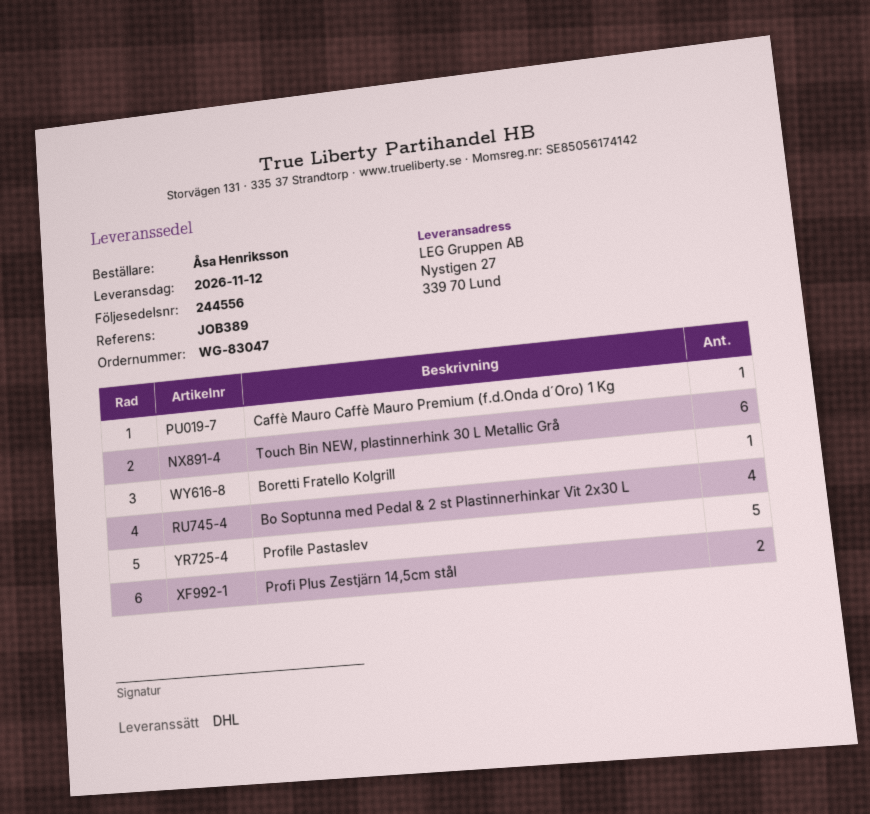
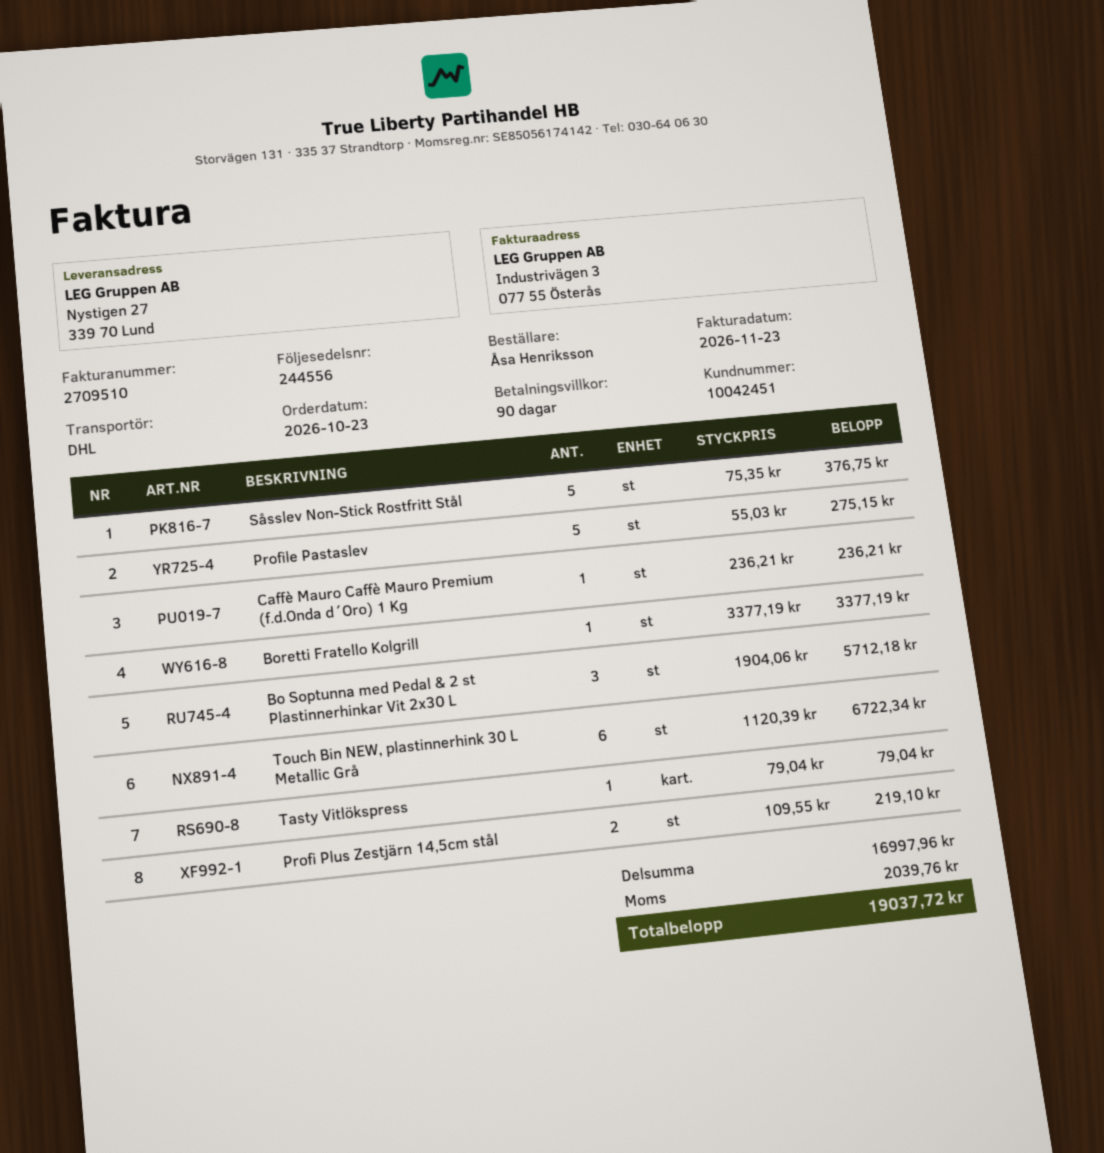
Bo Soptunna med Pedal & 2 st Plastinnerhinkar Vit 2x30 L: 4 -> 3
Såsslev Non-Stick Rostfritt Stål: none -> 5
Tasty Vitlökspress: none -> 1

